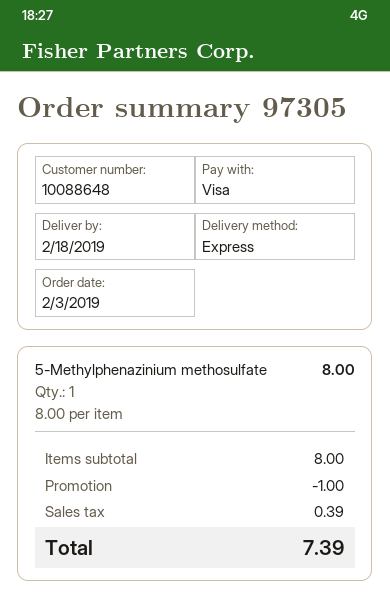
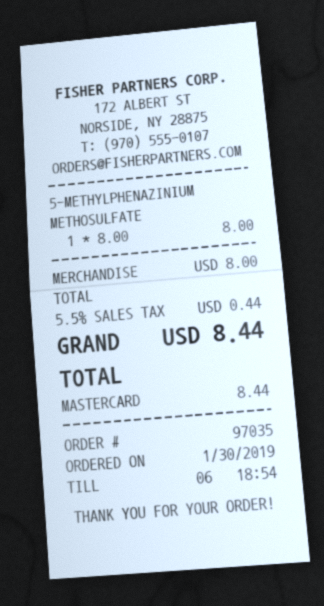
order number: 97305 -> 97035
order date: 2019-02-03 -> 2019-01-30
payment method: Visa -> Mastercard
discount: 1.00 -> none
tax: 0.39 -> 0.44
total: 7.39 -> 8.44

